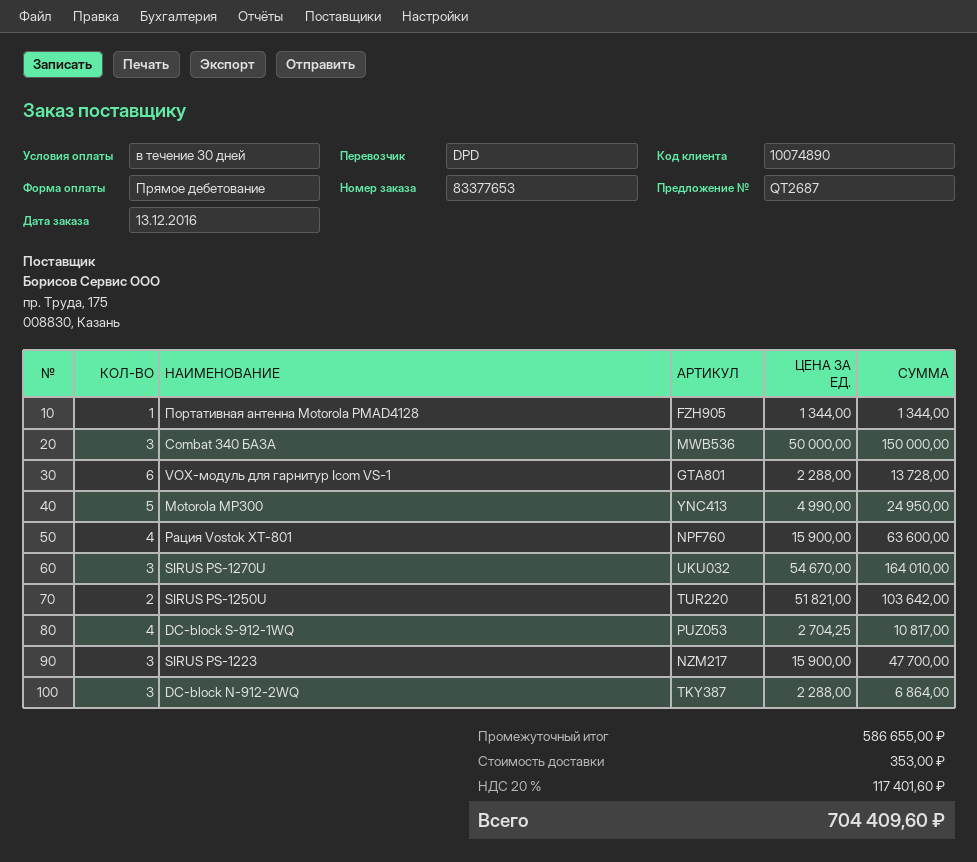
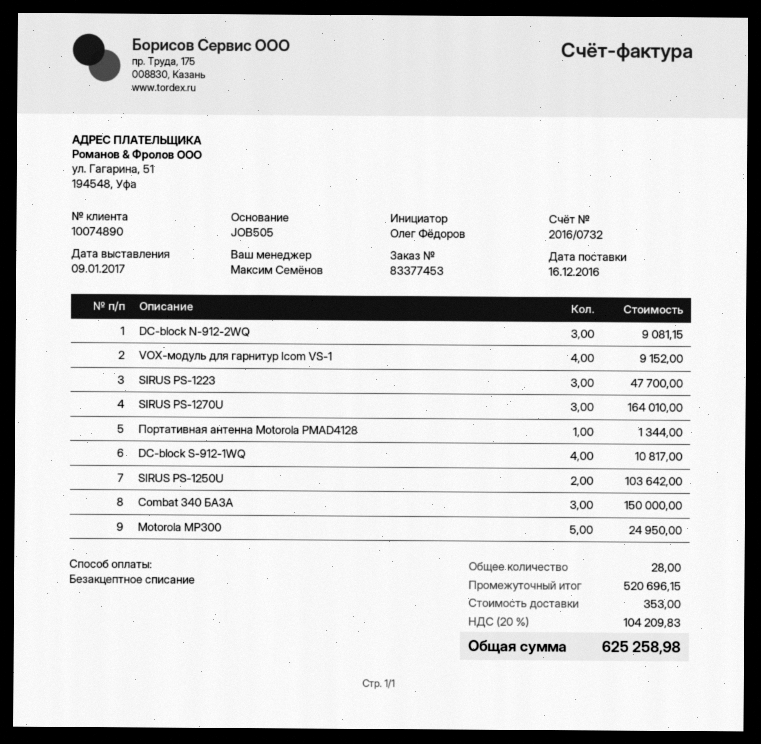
order number: 83377653 -> 83377453
VOX-модуль для гарнитур Icom VS-1: 6 for 13728.00 -> 4 for 9152.00
Рация Vostok XT-801: 4 for 63600.00 -> none
DC-block N-912-2WQ: 3 for 6864.00 -> 3 for 9081.15
subtotal: 586655.00 -> 520696.15
tax: 20% = 117401.60 -> 20% = 104209.83
total: 704409.60 -> 625258.98

